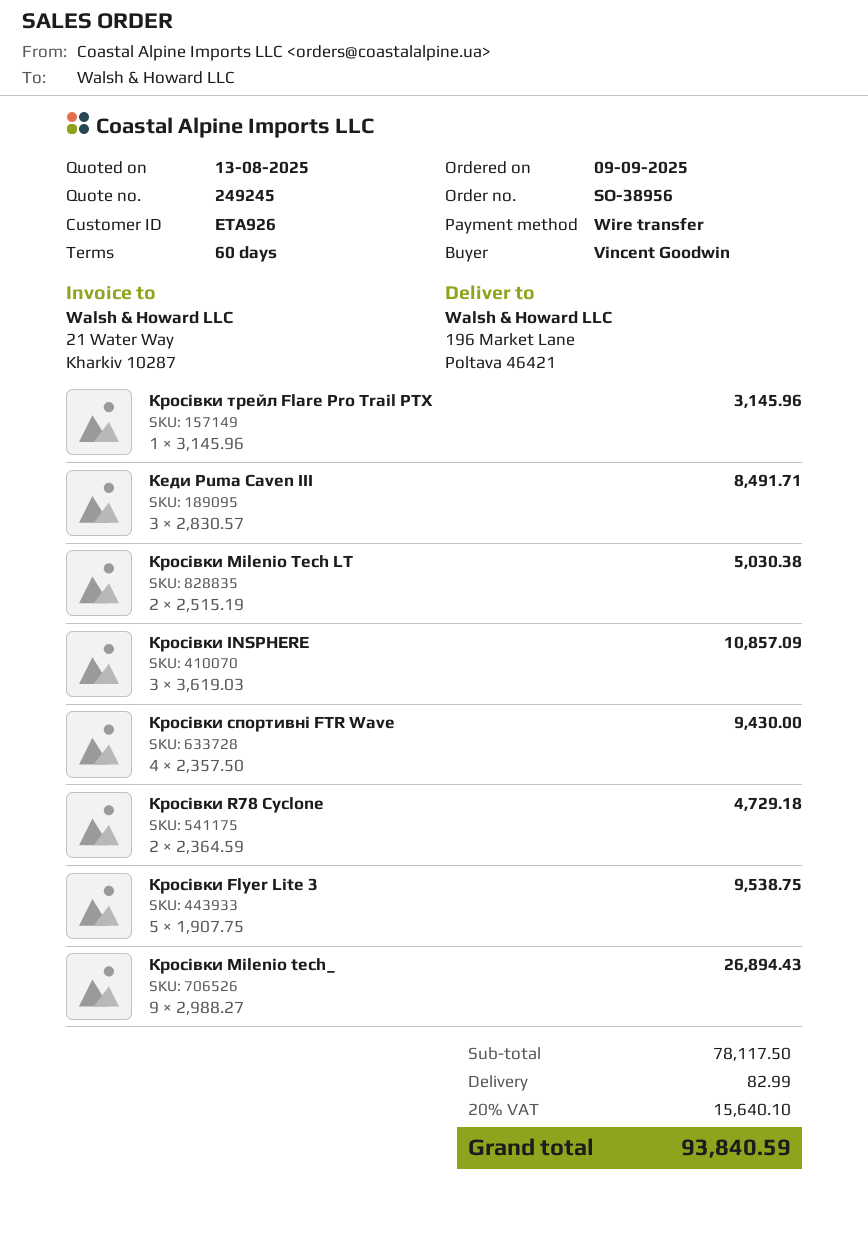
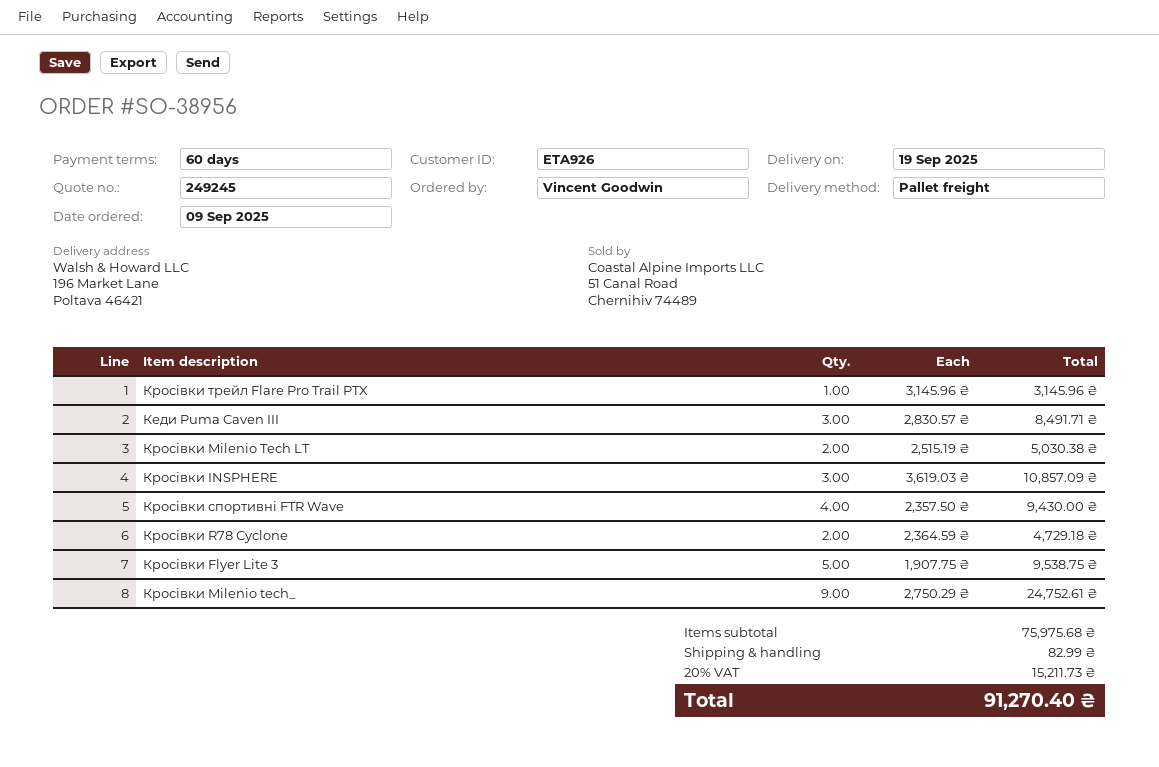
Кросівки Milenio tech_: 9 x 2988.27 = 26894.43 -> 9 x 2750.29 = 24752.61
subtotal: 78117.50 -> 75975.68
tax: 20% = 15640.10 -> 20% = 15211.73
total: 93840.59 -> 91270.40

